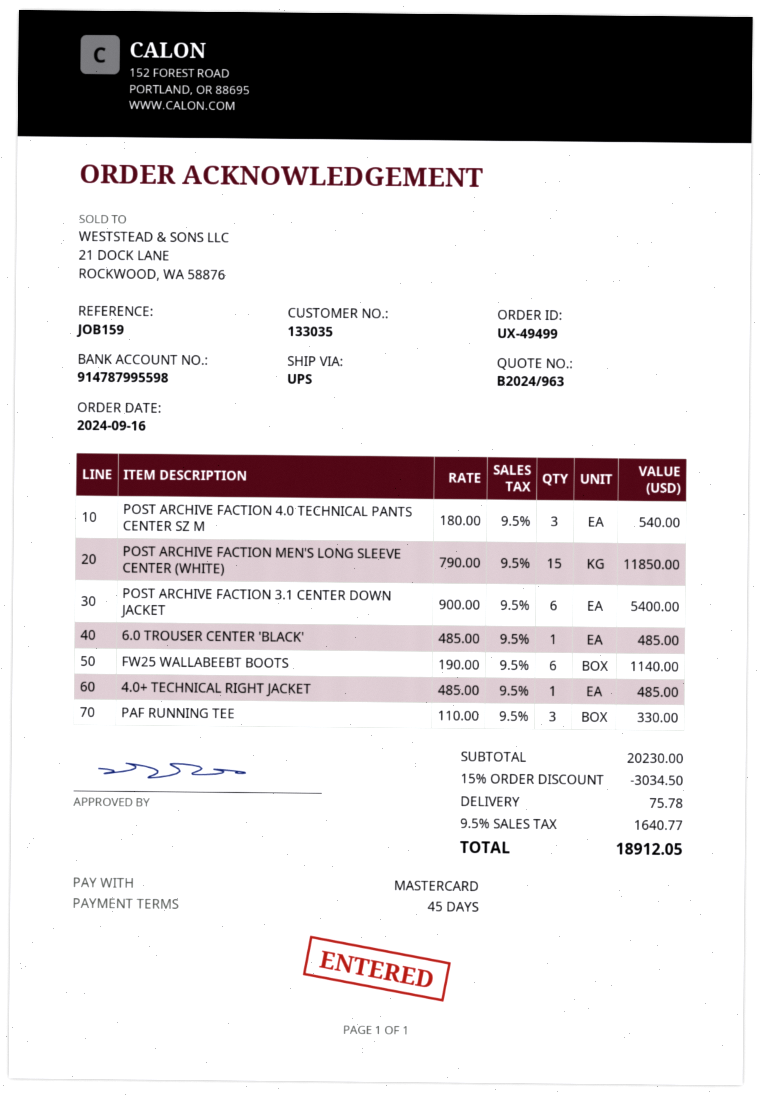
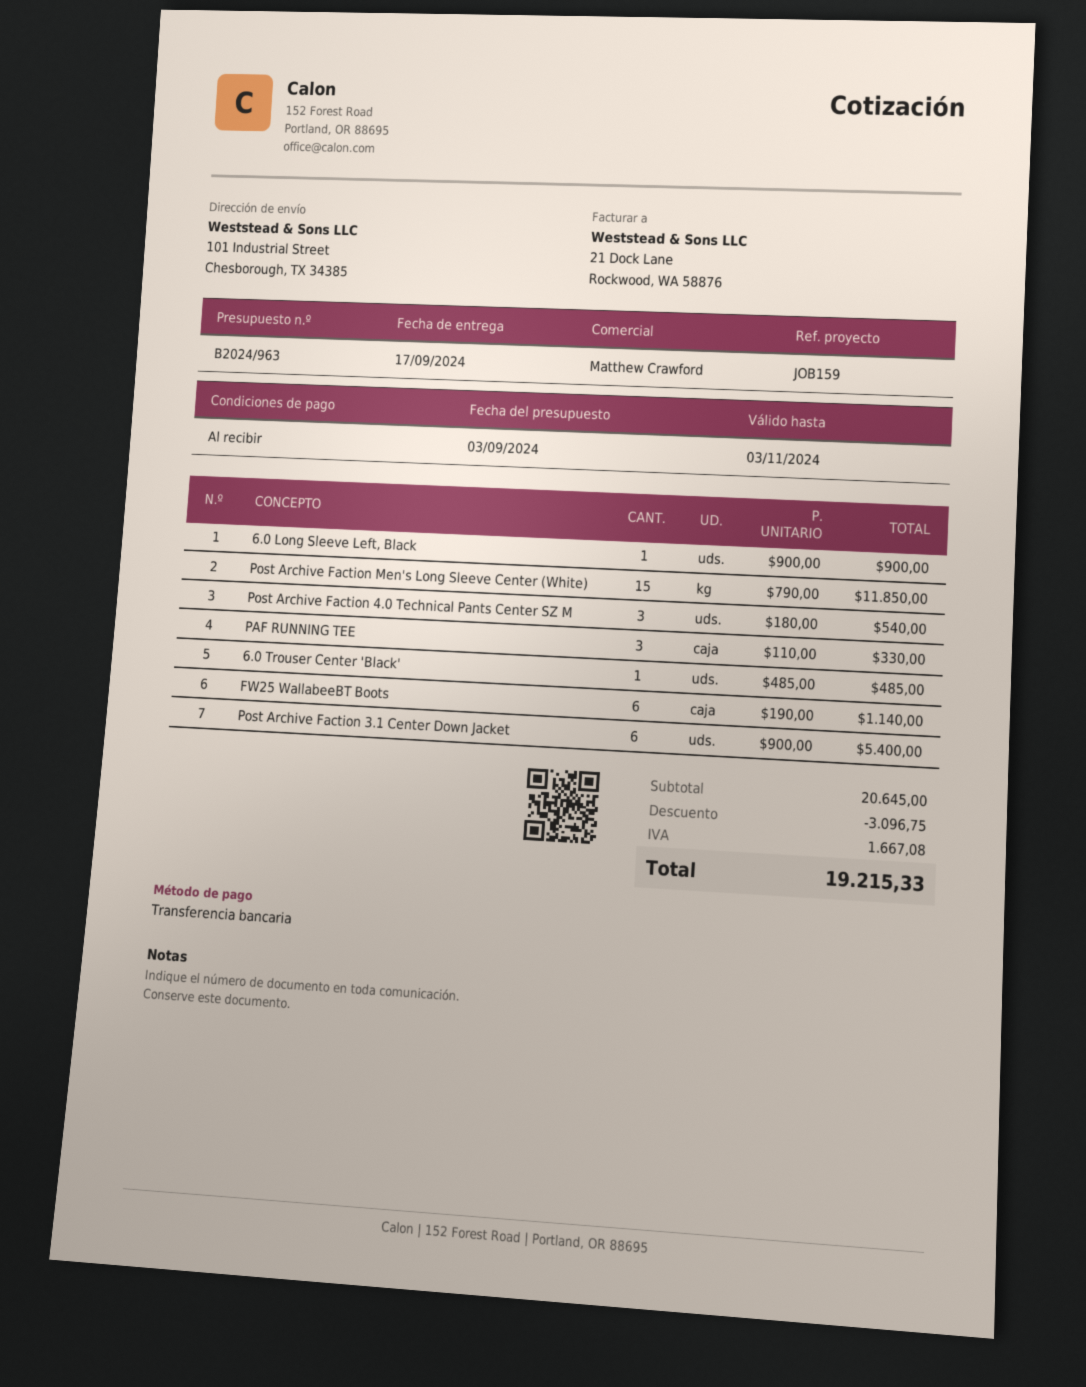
payment terms: 45 days -> on receipt
payment method: Mastercard -> bank transfer
4.0+ TECHNICAL RIGHT JACKET: 1 x 485.00 = 485.00 -> none
6.0 Long Sleeve Left, Black: none -> 1 x 900.00 = 900.00
subtotal: 20230.00 -> 20645.00
discount: 3034.50 -> 3096.75
shipping: 75.78 -> none
tax: 1640.77 -> 1667.08
total: 18912.05 -> 19215.33

